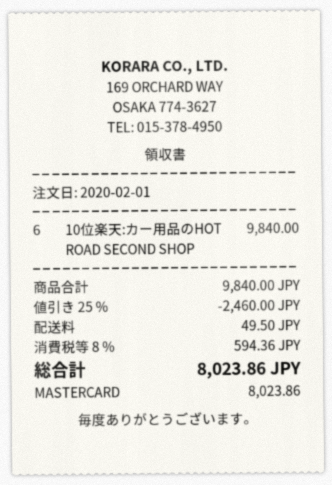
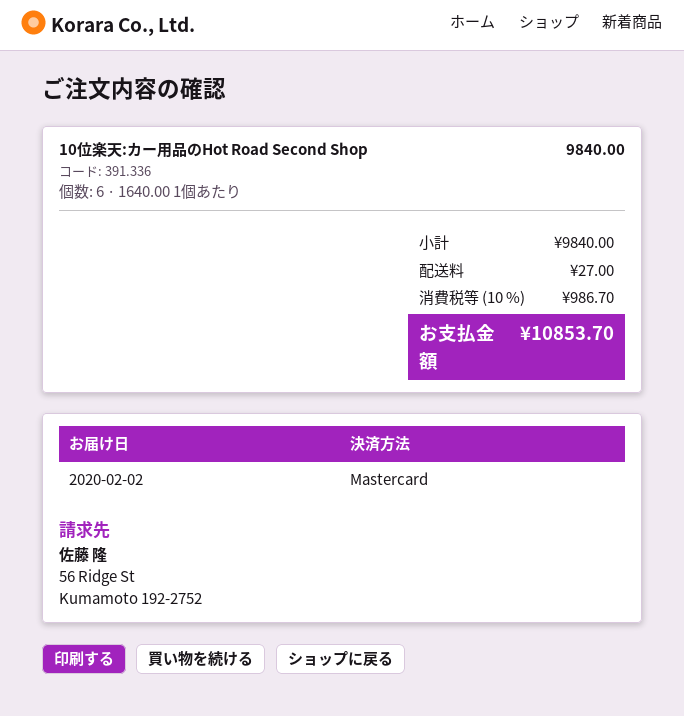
discount: 25% = 2460.00 -> none
shipping: 49.50 -> 27.00
tax: 8% = 594.36 -> 10% = 986.70
total: 8023.86 -> 10853.70

